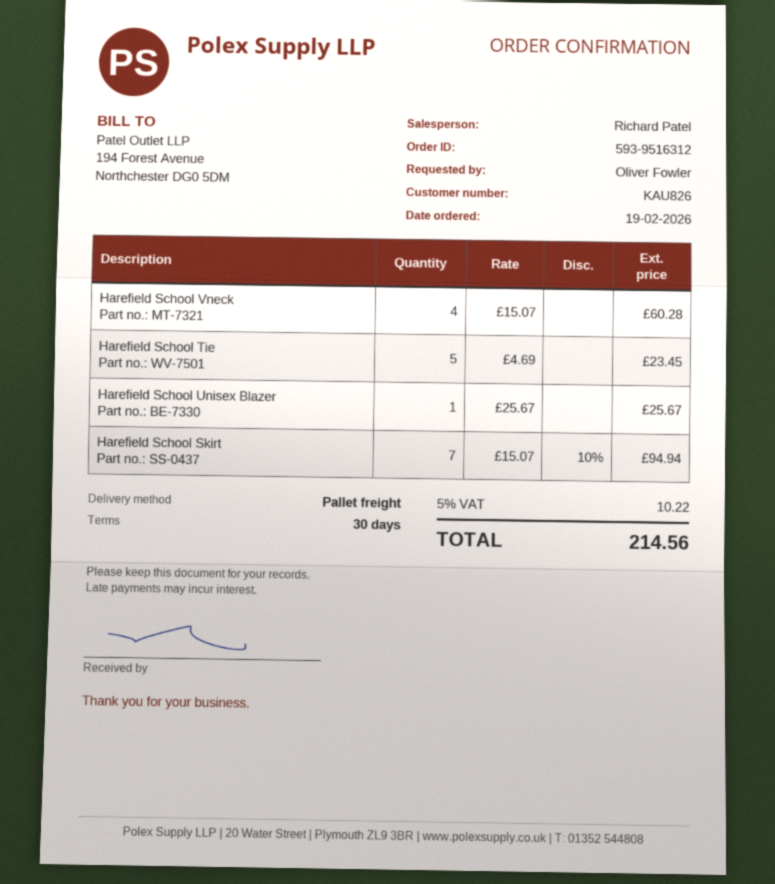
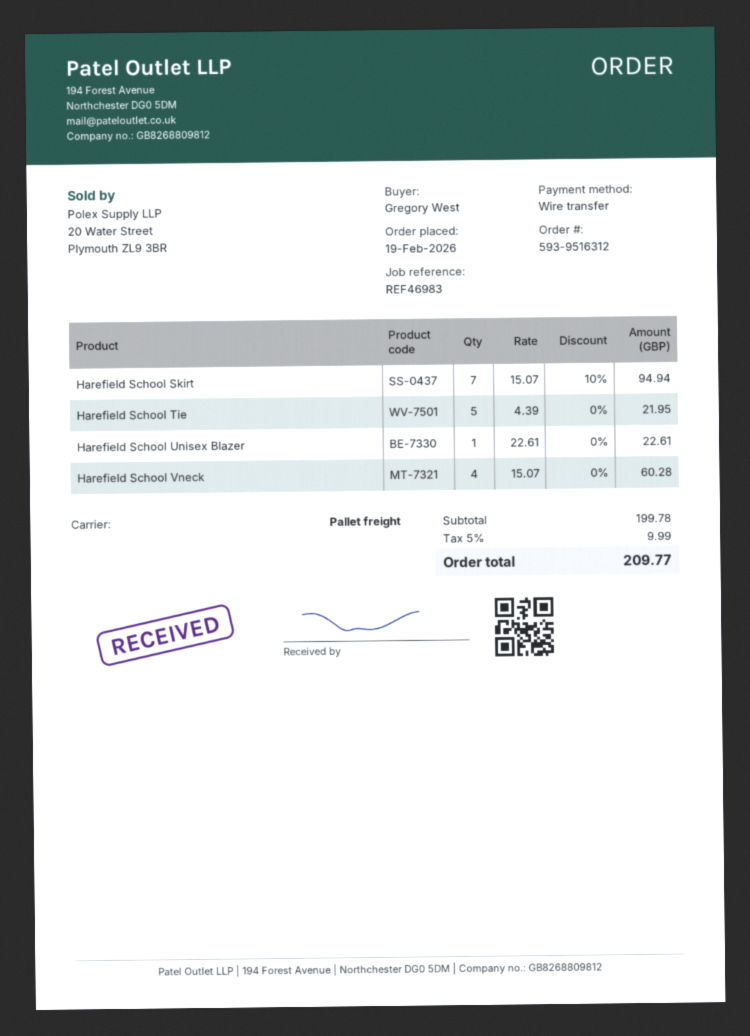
ordered by: Oliver Fowler -> Gregory West
Harefield School Tie: 5 x 4.69 = 23.45 -> 5 x 4.39 = 21.95
Harefield School Unisex Blazer: 1 x 25.67 = 25.67 -> 1 x 22.61 = 22.61
tax: 5% = 10.22 -> 5% = 9.99
total: 214.56 -> 209.77

